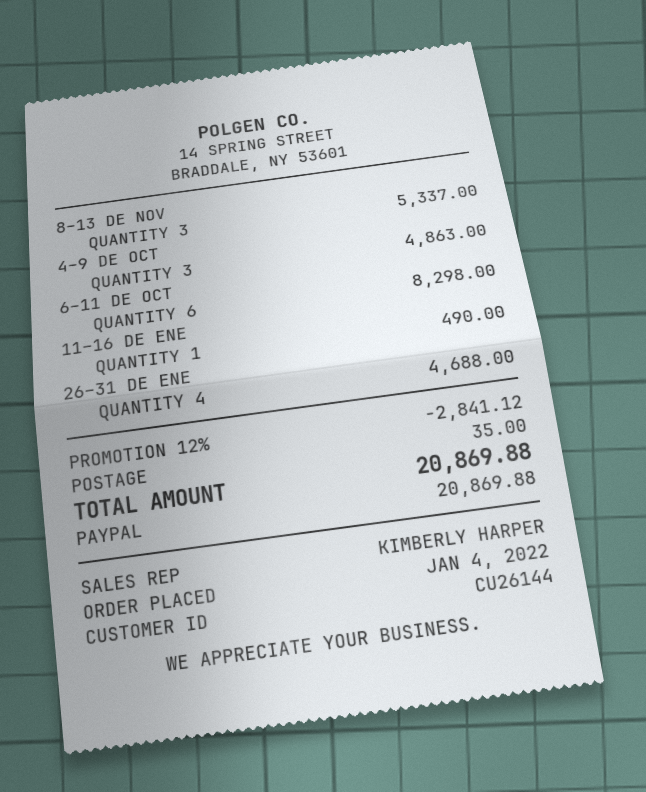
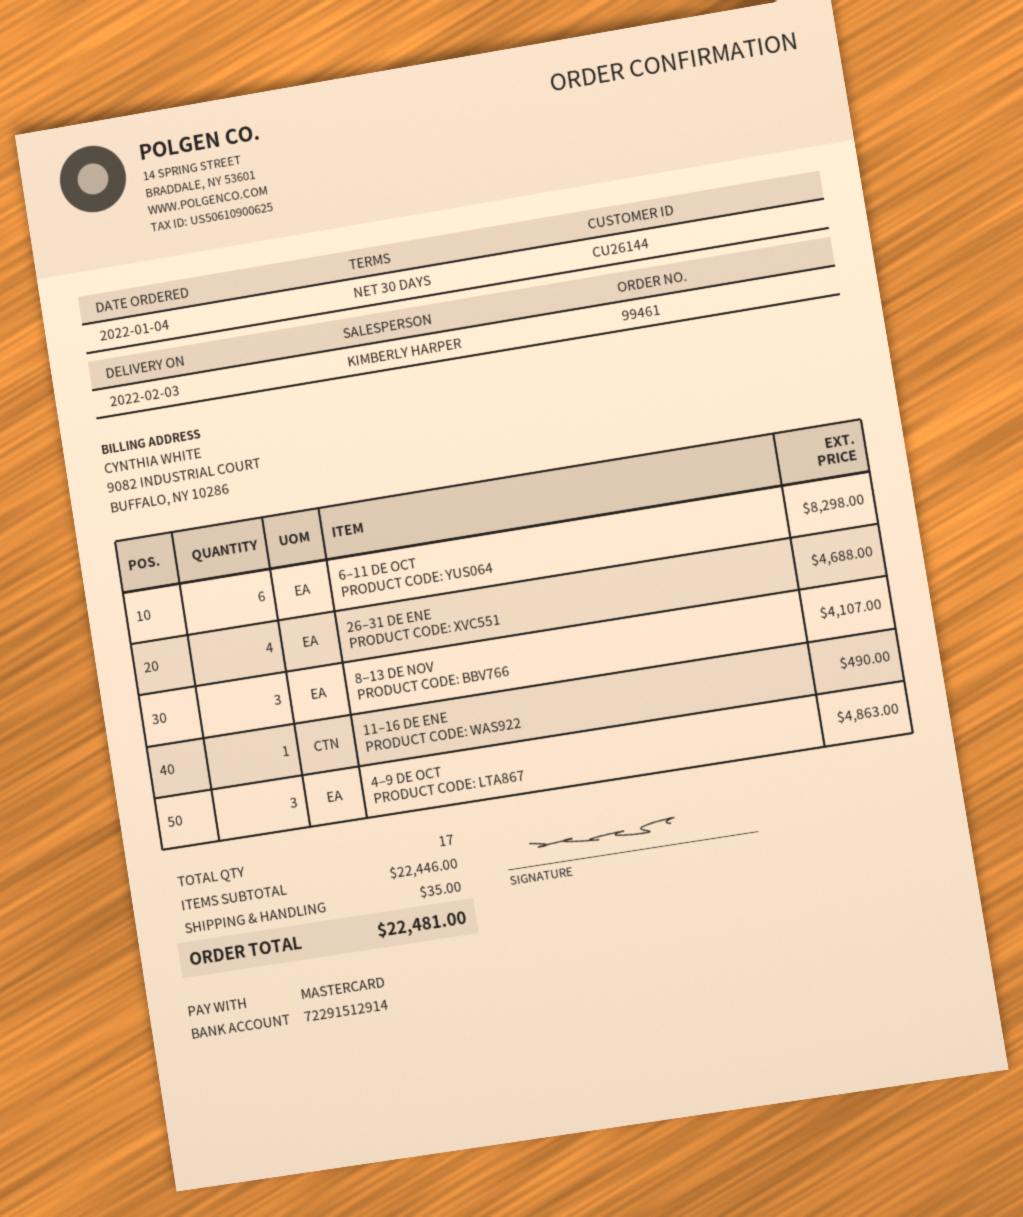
payment method: PayPal -> Mastercard
8–13 DE NOV: 3 for 5337.00 -> 3 for 4107.00
discount: 12% = 2841.12 -> none
total: 20869.88 -> 22481.00

